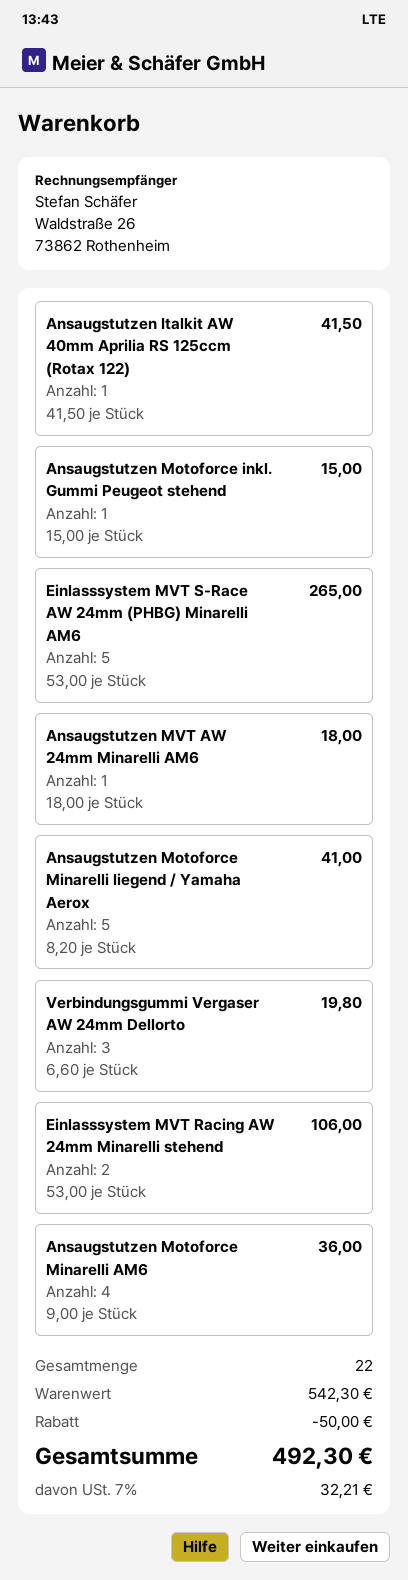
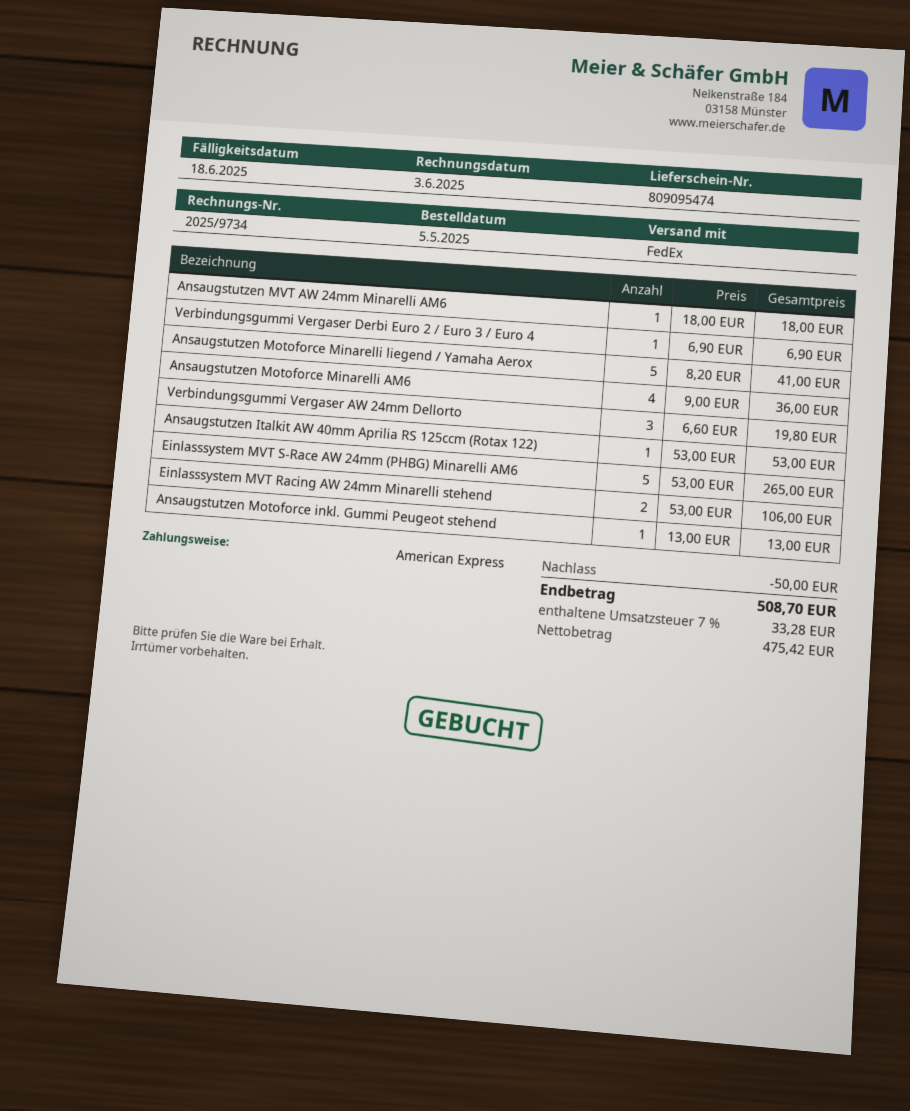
Ansaugstutzen Italkit AW 40mm Aprilia RS 125ccm (Rotax 122): 1 x 41.50 = 41.50 -> 1 x 53.00 = 53.00
Ansaugstutzen Motoforce inkl. Gummi Peugeot stehend: 1 x 15.00 = 15.00 -> 1 x 13.00 = 13.00
Verbindungsgummi Vergaser Derbi Euro 2 / Euro 3 / Euro 4: none -> 1 x 6.90 = 6.90
tax: 7% = 32.21 -> 7% = 33.28
total: 492.30 -> 508.70

